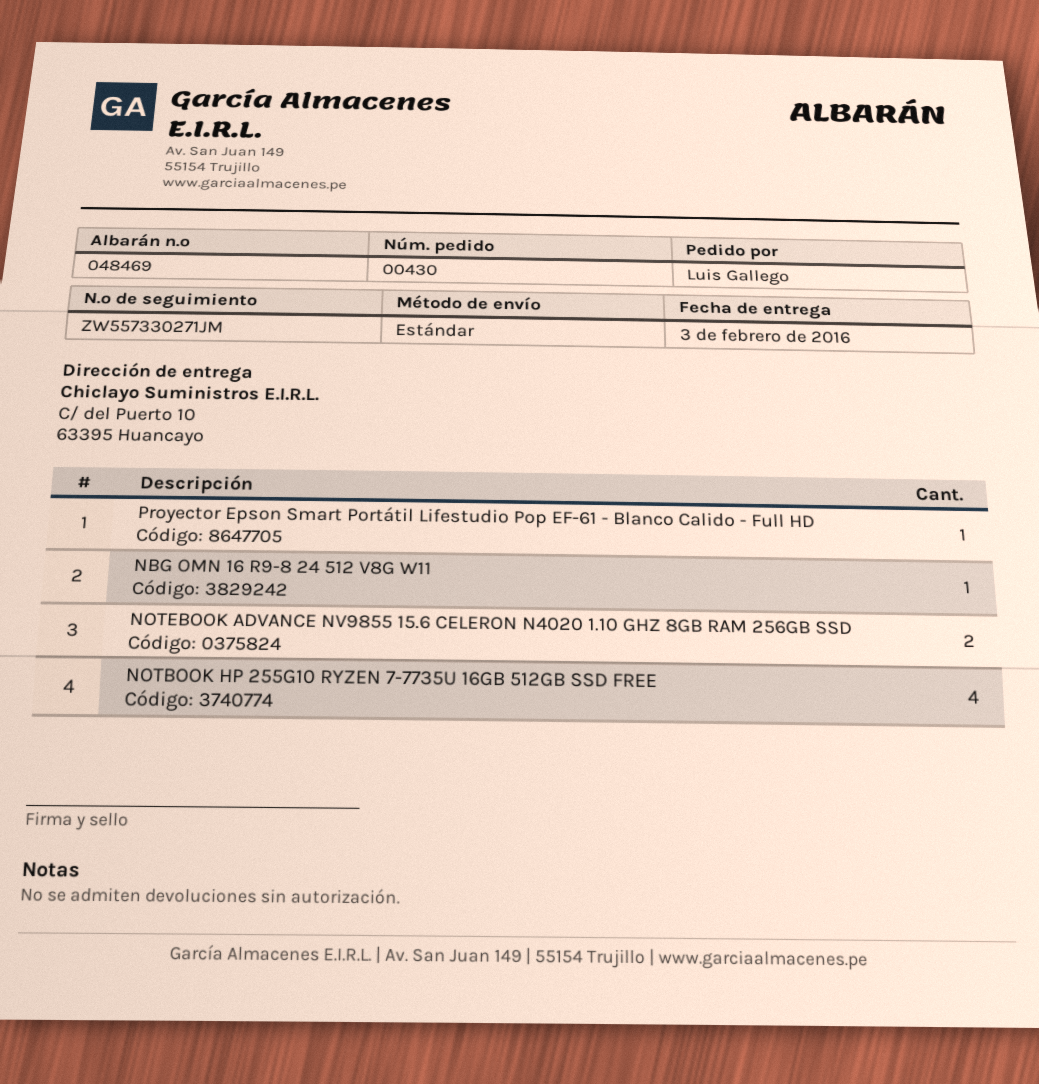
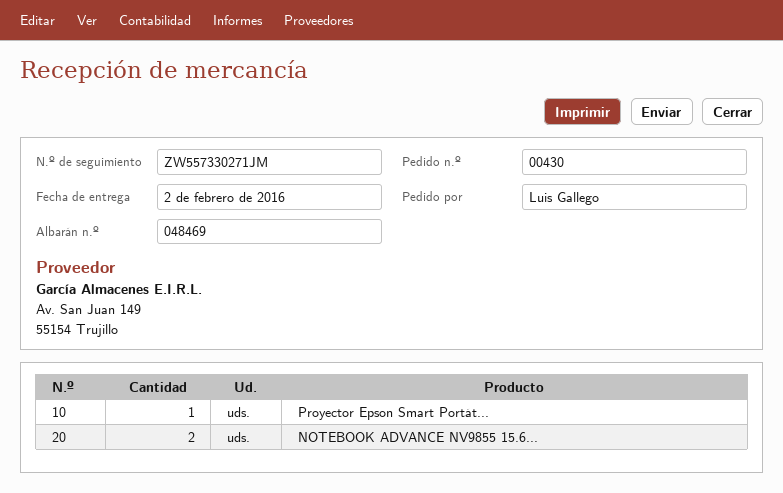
delivery date: 2016-02-03 -> 2016-02-02
NBG OMN 16 R9-8 24 512 V8G W11: 1 -> none
NOTBOOK HP 255G10 RYZEN 7-7735U 16GB 512GB SSD FREE: 4 -> none

